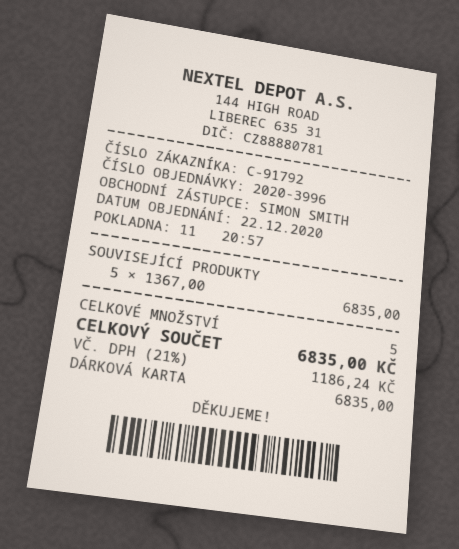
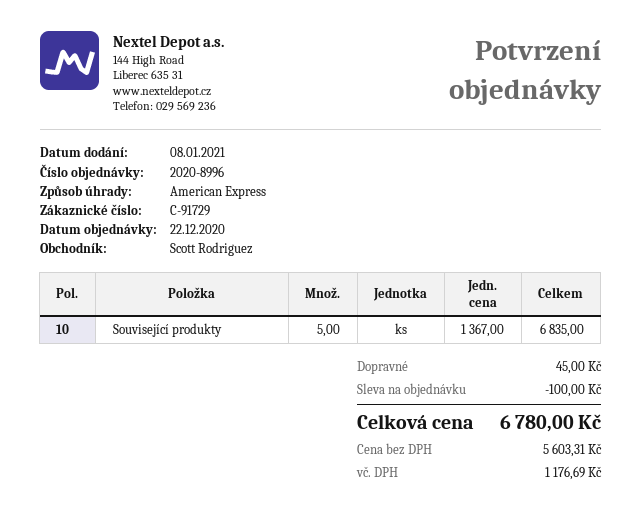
order number: 2020-3996 -> 2020-8996
customer number: C-91792 -> C-91729
sales rep: SIMON SMITH -> Scott Rodriguez
payment method: gift card -> American Express
discount: none -> 100.00
shipping: none -> 45.00
tax: 1186.24 -> 1176.69
total: 6835.00 -> 6780.00

